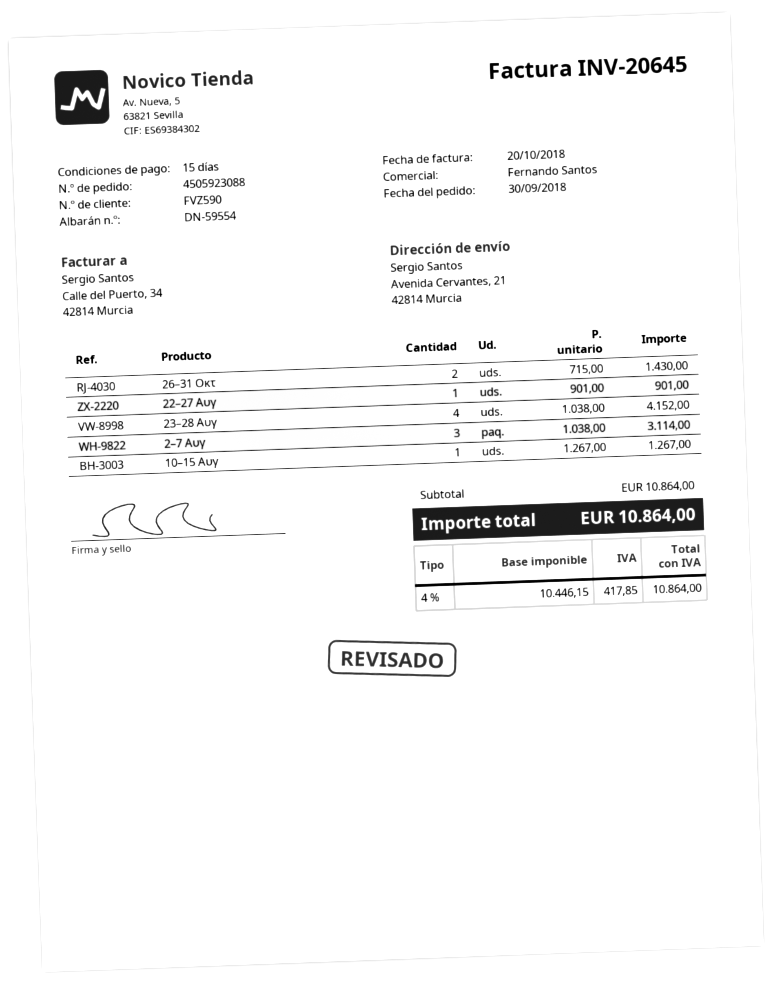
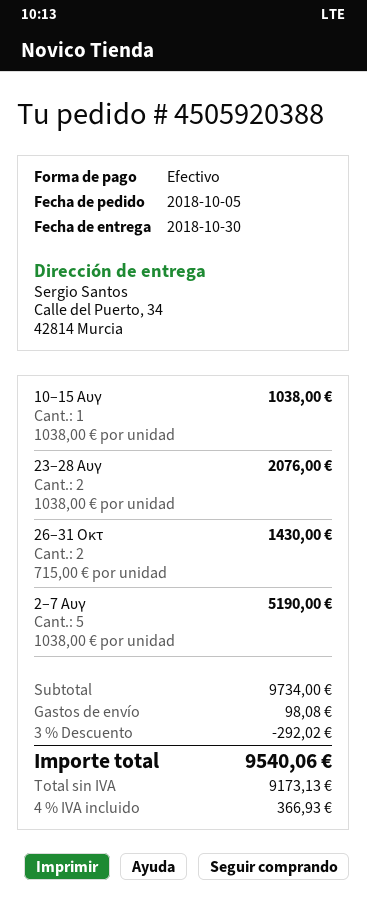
order number: 4505923088 -> 4505920388
order date: 2018-09-30 -> 2018-10-05
ship to: Avenida Cervantes, 21, 42814 Murcia -> Calle del Puerto, 34, 42814 Murcia
22–27 Αυγ: 1 x 901.00 = 901.00 -> none
23–28 Αυγ: 4 x 1038.00 = 4152.00 -> 2 x 1038.00 = 2076.00
2–7 Αυγ: 3 x 1038.00 = 3114.00 -> 5 x 1038.00 = 5190.00
10–15 Αυγ: 1 x 1267.00 = 1267.00 -> 1 x 1038.00 = 1038.00
subtotal: 10864.00 -> 9734.00
discount: none -> 3% = 292.02
shipping: none -> 98.08
net: 10446.15 -> 9173.13
tax: 4% = 417.85 -> 4% = 366.93
total: 10864.00 -> 9540.06

